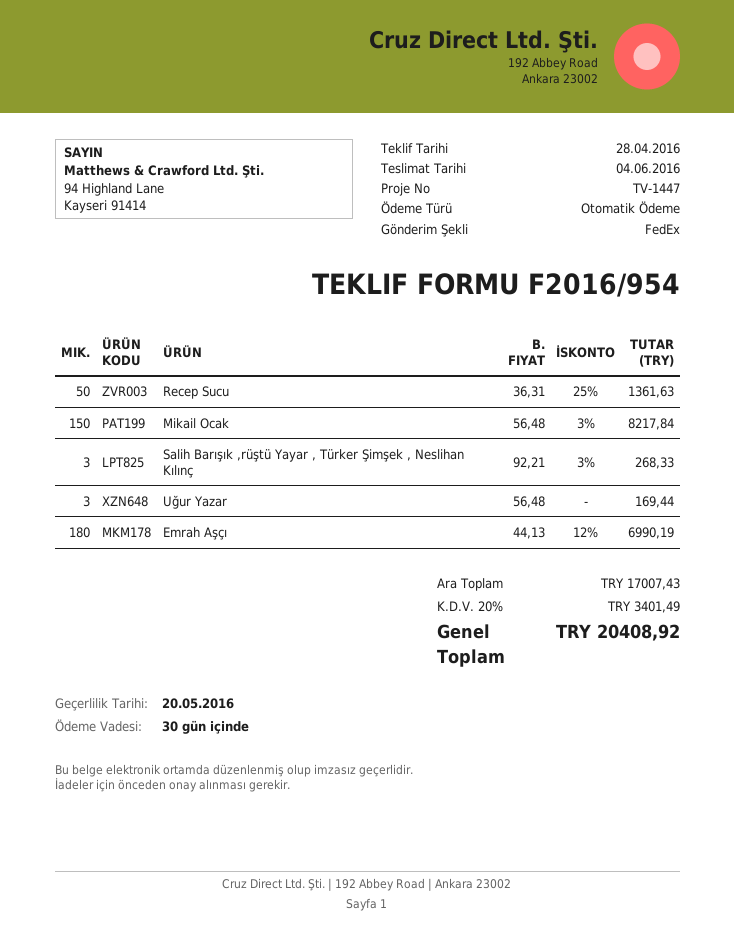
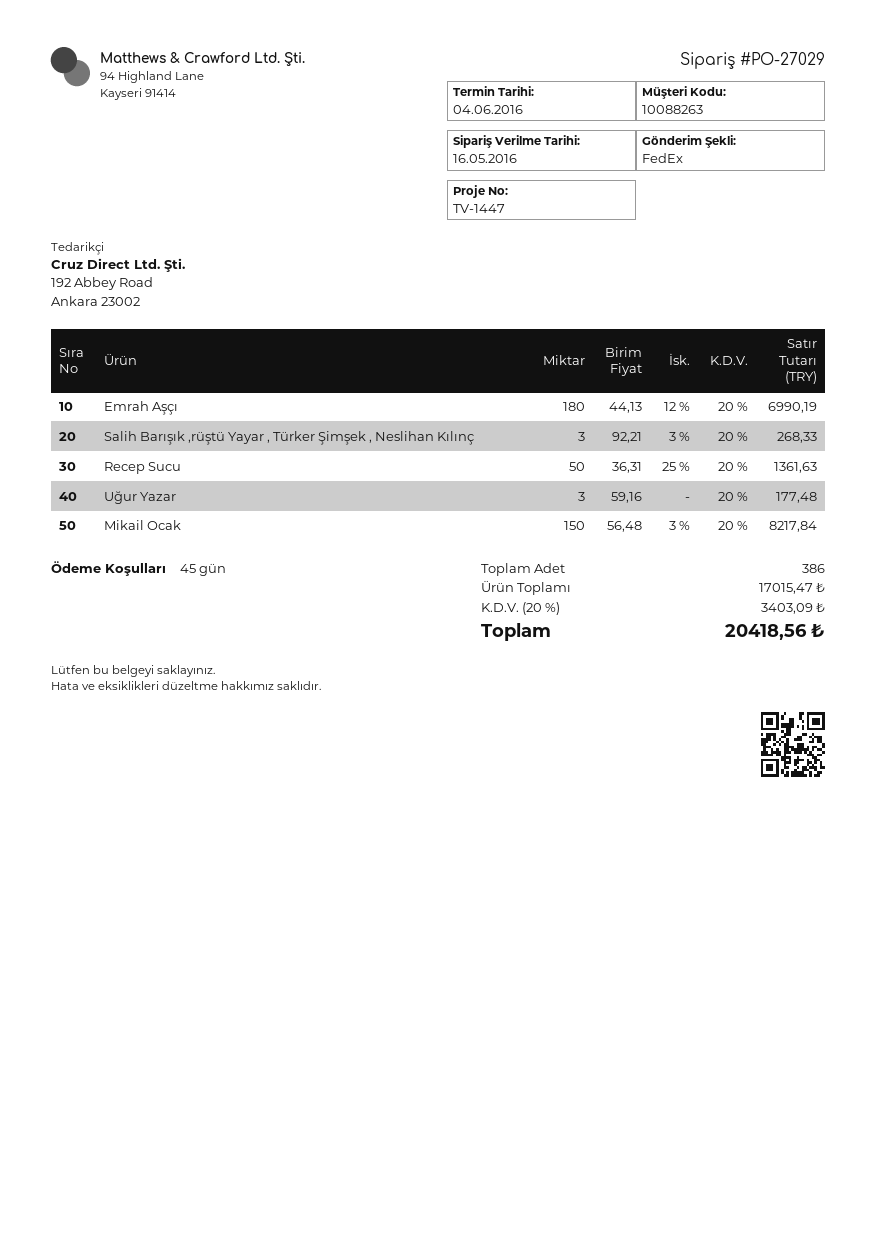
payment terms: 30 days -> 45 days
Uğur Yazar: 3 x 56.48 = 169.44 -> 3 x 59.16 = 177.48
subtotal: 17007.43 -> 17015.47
tax: 20% = 3401.49 -> 20% = 3403.09
total: 20408.92 -> 20418.56

